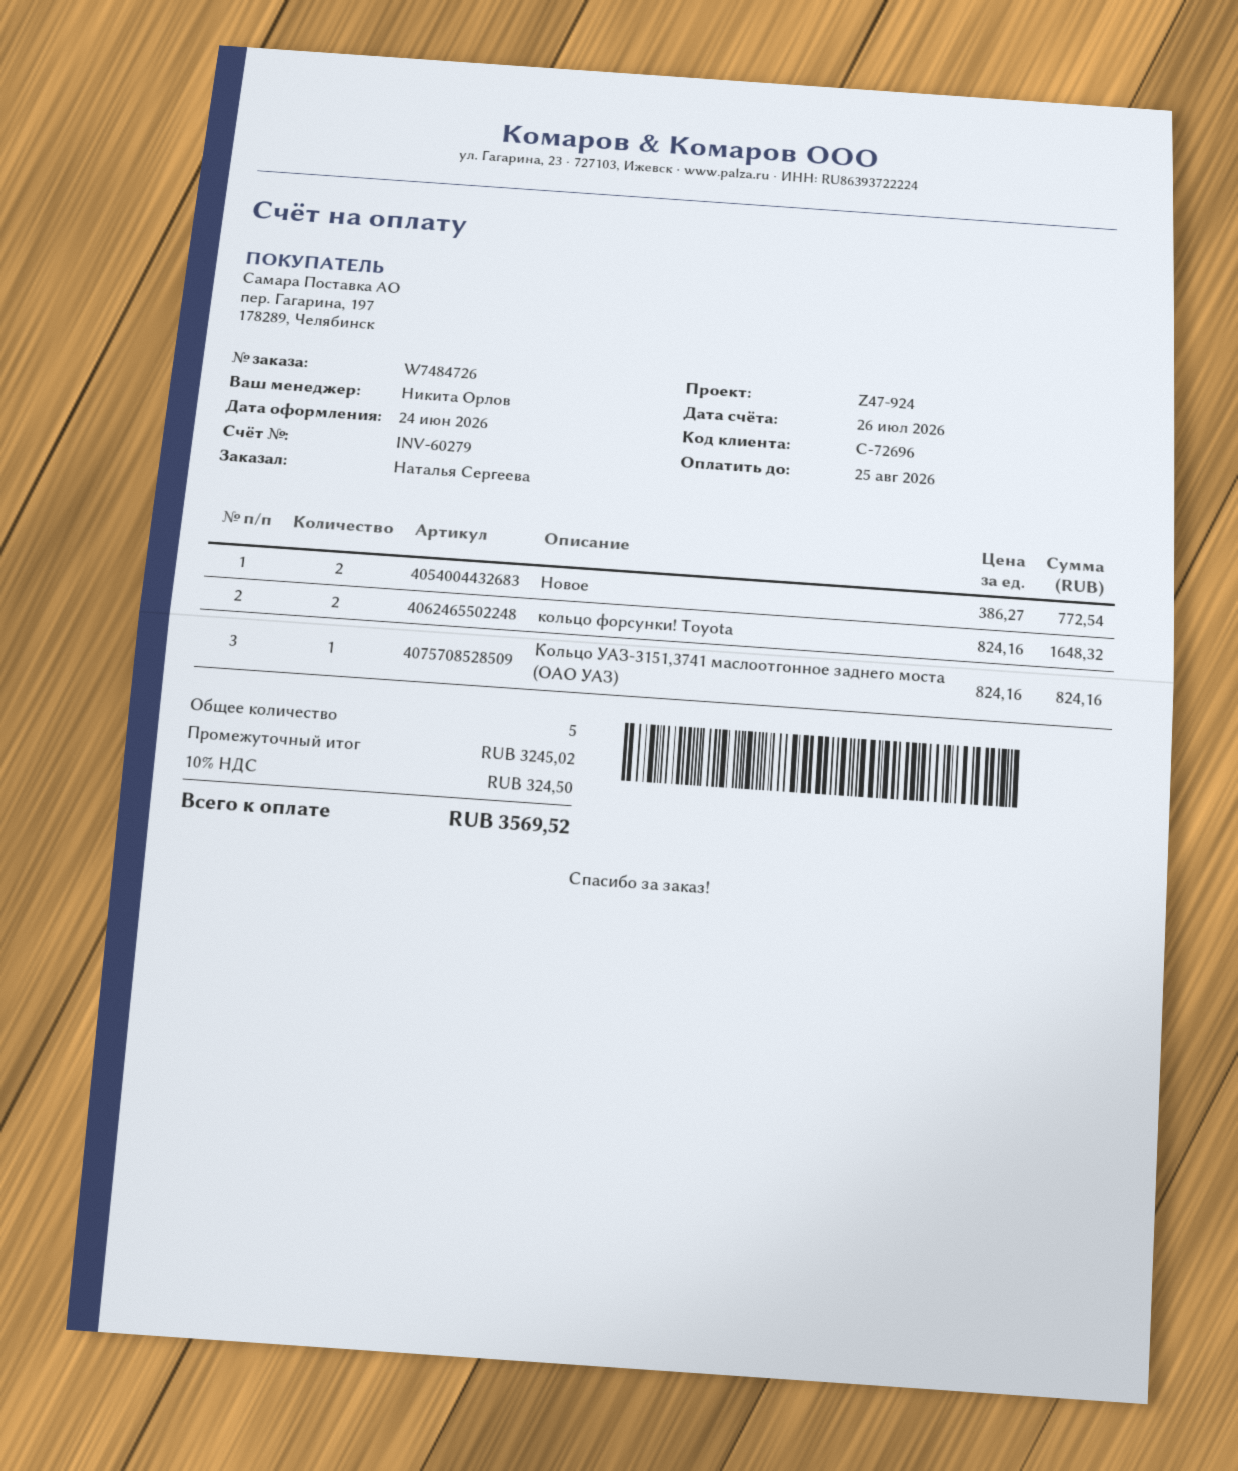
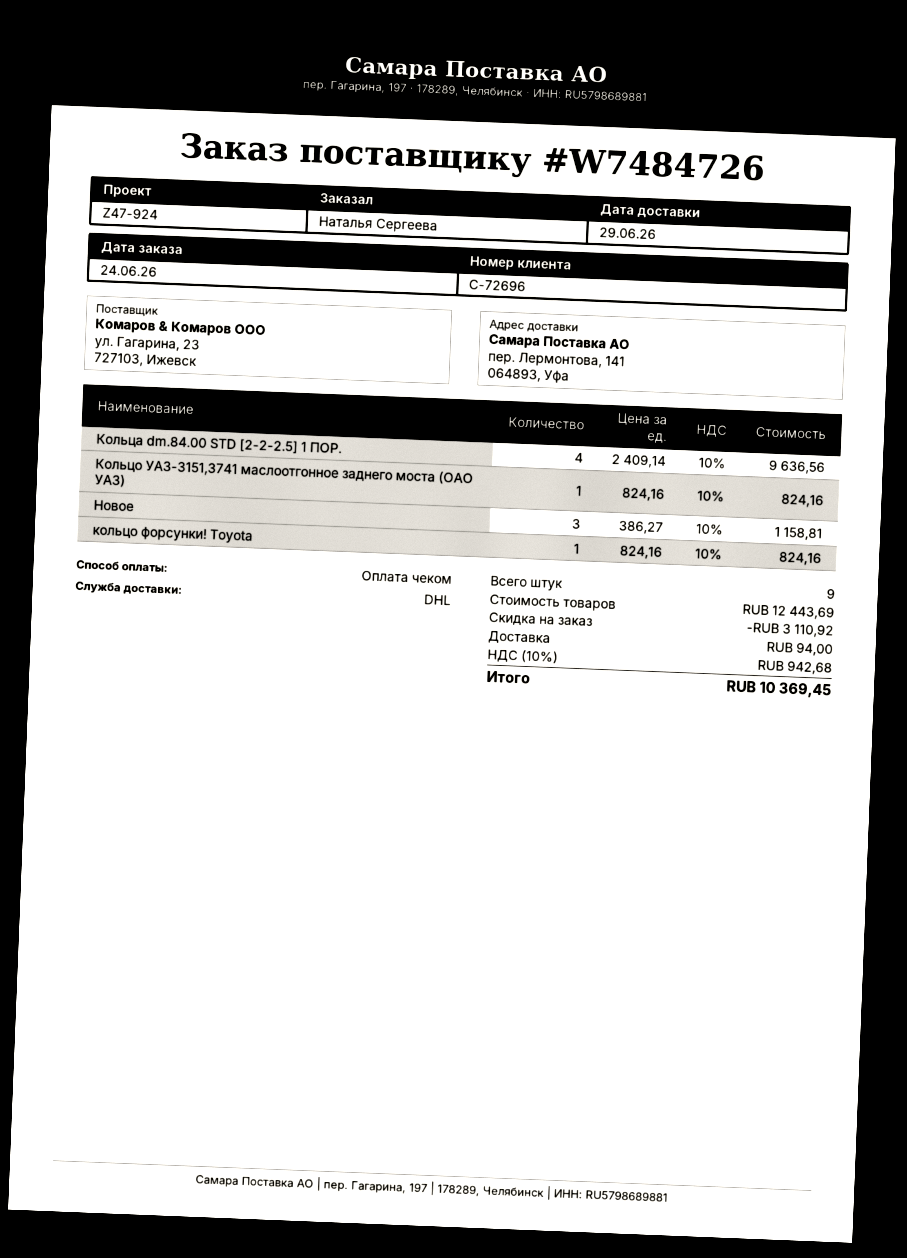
Новое: 2 x 386.27 = 772.54 -> 3 x 386.27 = 1158.81
кольцо форсунки! Toyota: 2 x 824.16 = 1648.32 -> 1 x 824.16 = 824.16
Кольца dm.84.00 STD [2-2-2.5] 1 ПОР.: none -> 4 x 2409.14 = 9636.56
total quantity: 5 -> 9
subtotal: 3245.02 -> 12443.69
discount: none -> 3110.92
shipping: none -> 94.00
tax: 10% = 324.50 -> 10% = 942.68
total: 3569.52 -> 10369.45

